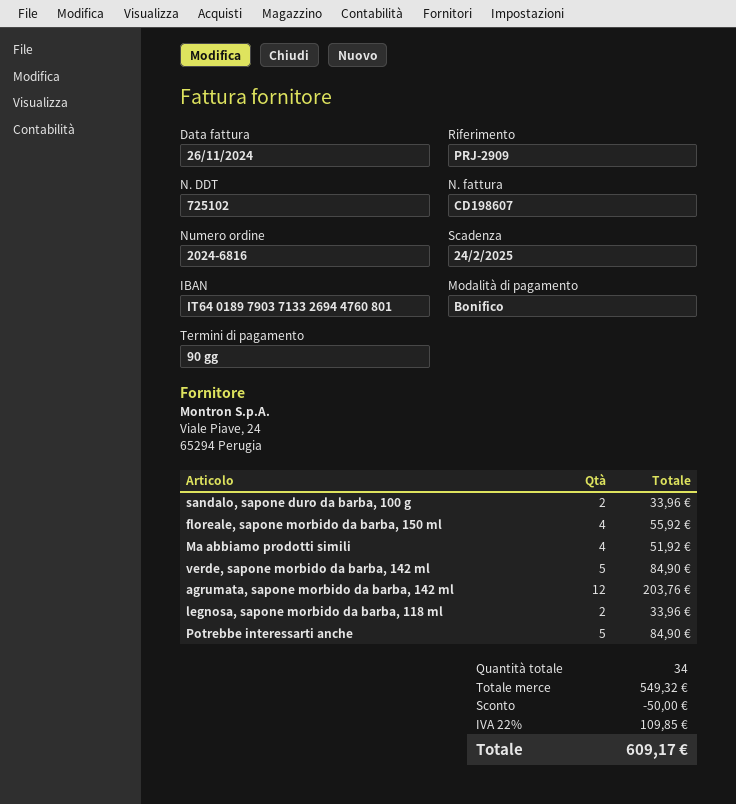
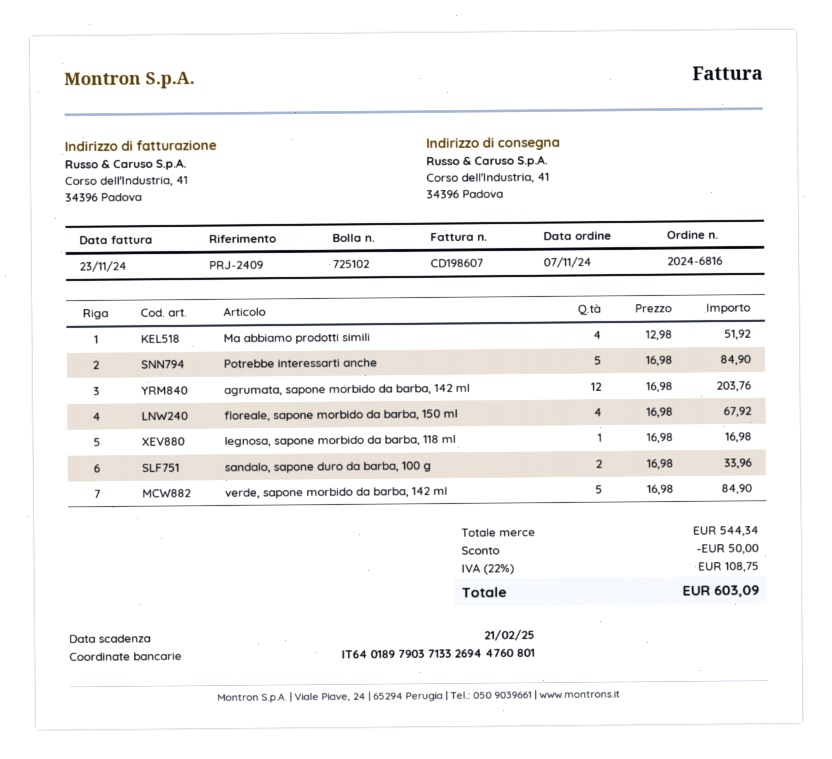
invoice date: 2024-11-26 -> 2024-11-23
due date: 2025-02-24 -> 2025-02-21
reference: PRJ-2909 -> PRJ-2409
floreale, sapone morbido da barba, 150 ml: 4 for 55.92 -> 4 for 67.92
legnosa, sapone morbido da barba, 118 ml: 2 for 33.96 -> 1 for 16.98
subtotal: 549.32 -> 544.34
tax: 22% = 109.85 -> 22% = 108.75
total: 609.17 -> 603.09

